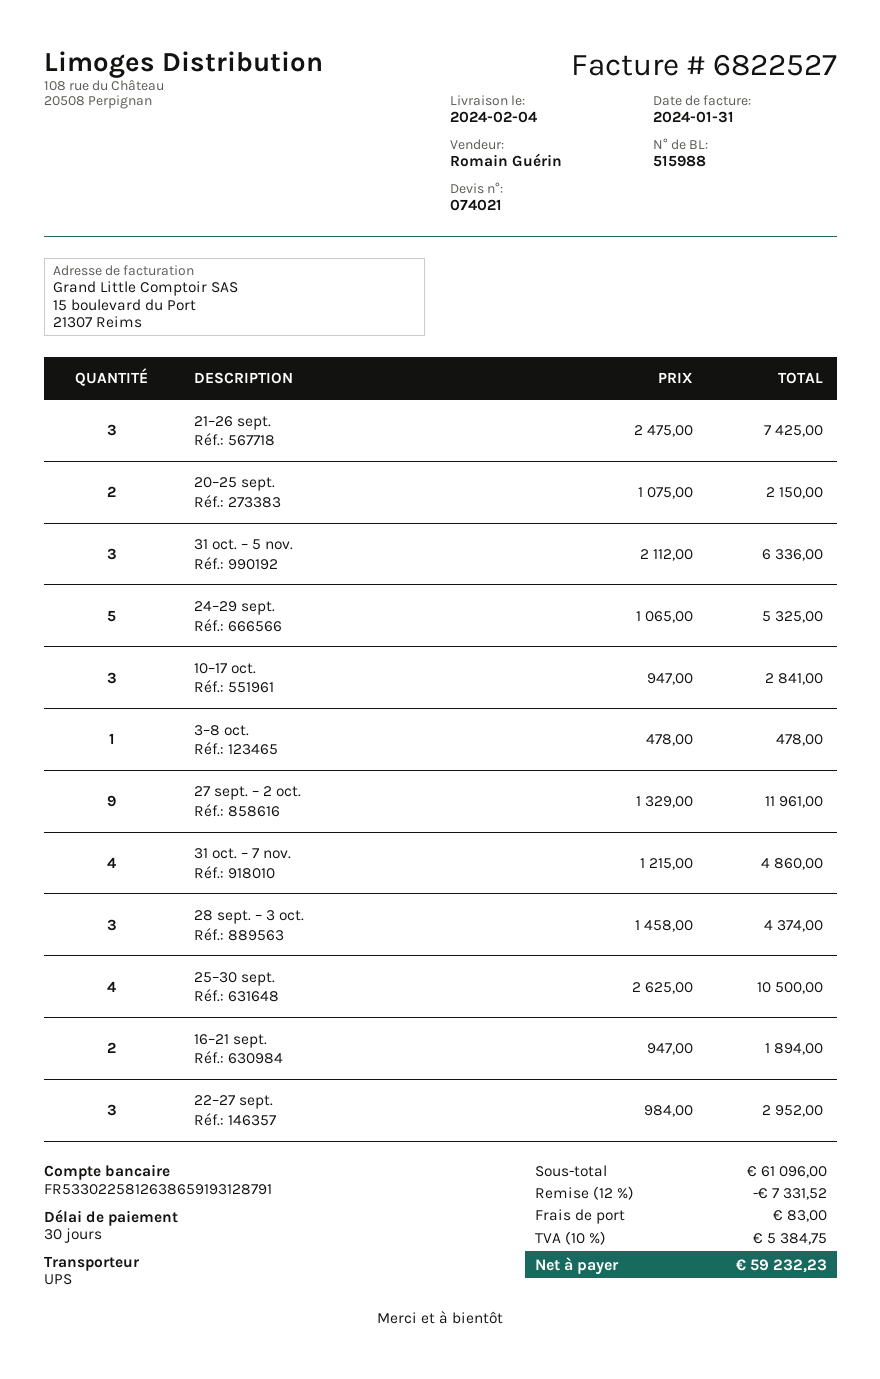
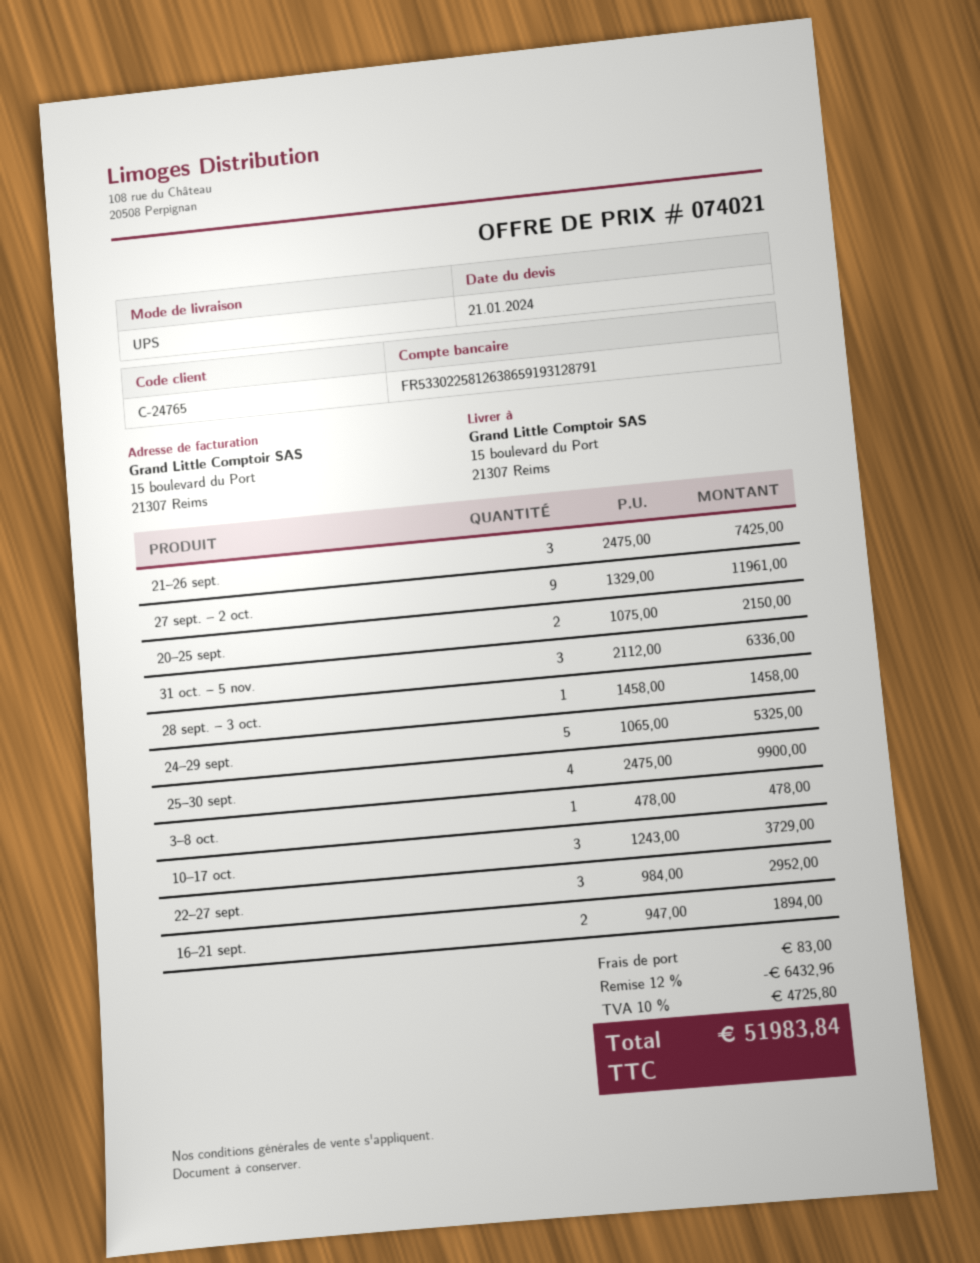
10–17 oct.: 3 x 947.00 = 2841.00 -> 3 x 1243.00 = 3729.00
31 oct. – 7 nov.: 4 x 1215.00 = 4860.00 -> none
28 sept. – 3 oct.: 3 x 1458.00 = 4374.00 -> 1 x 1458.00 = 1458.00
25–30 sept.: 4 x 2625.00 = 10500.00 -> 4 x 2475.00 = 9900.00
discount: 12% = 7331.52 -> 12% = 6432.96
tax: 10% = 5384.75 -> 10% = 4725.80
total: 59232.23 -> 51983.84

